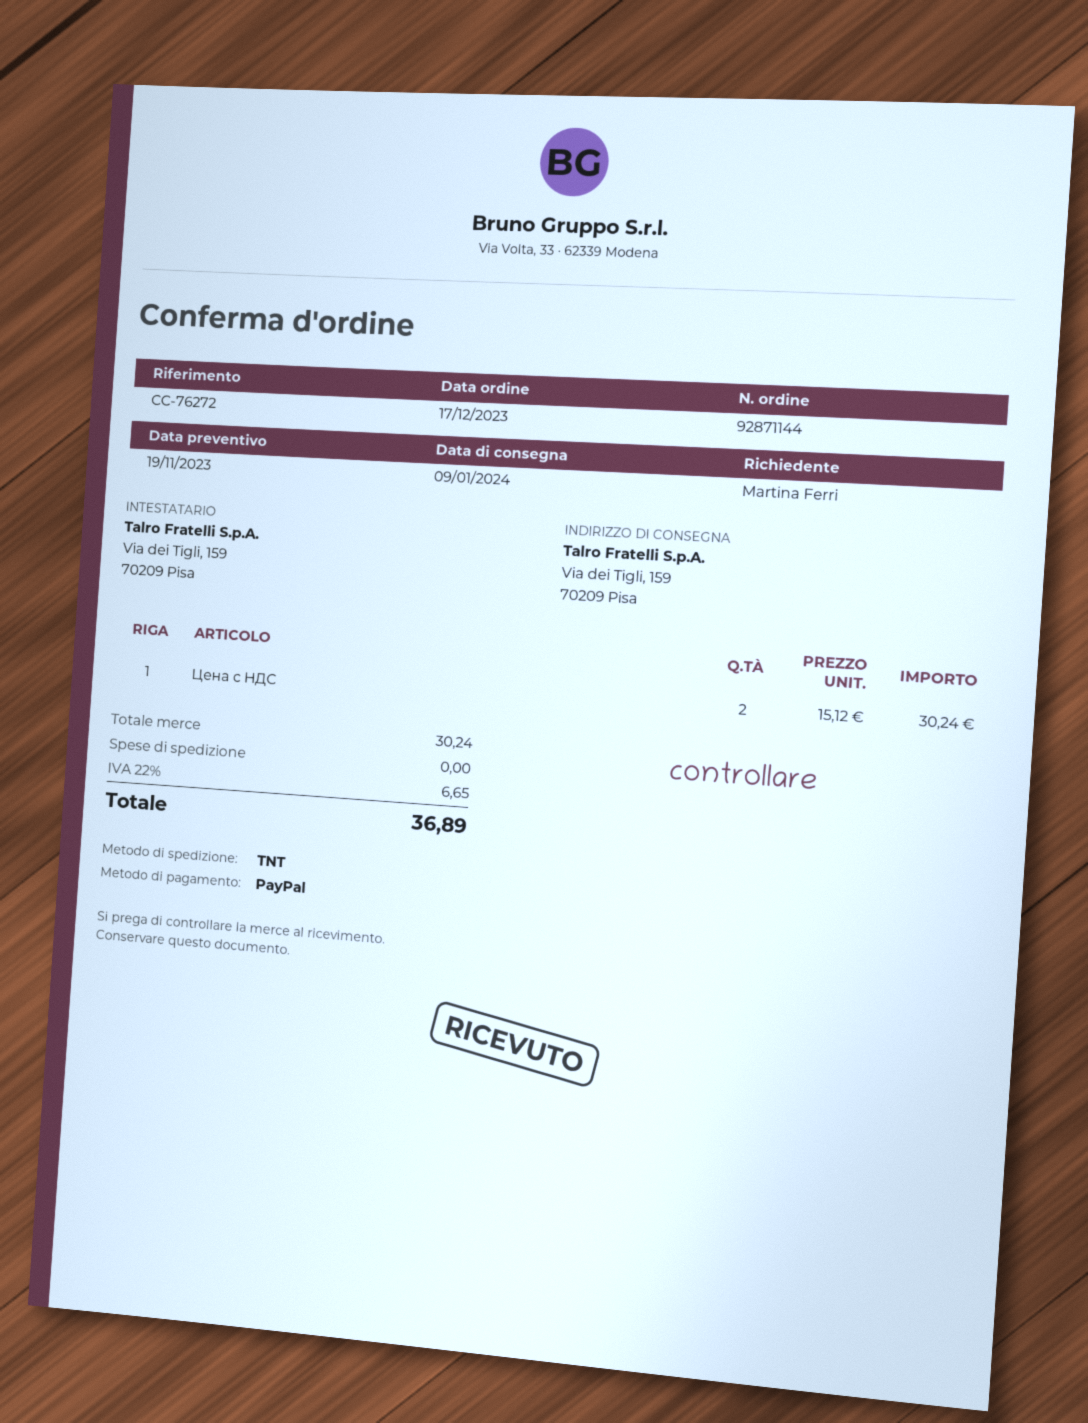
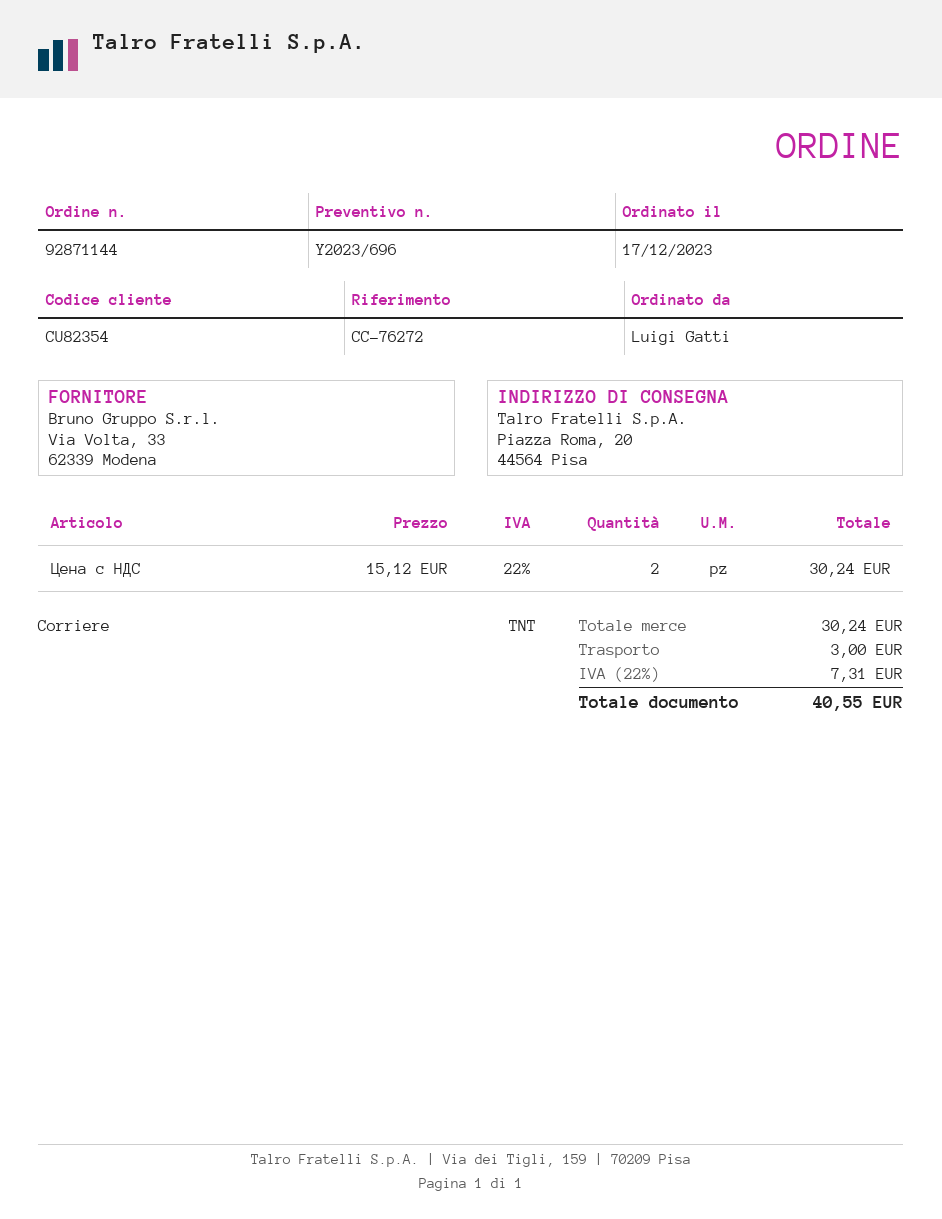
ordered by: Martina Ferri -> Luigi Gatti
ship to: Via dei Tigli, 159, 70209 Pisa -> Piazza Roma, 20, 44564 Pisa
shipping: 0.00 -> 3.00
tax: 22% = 6.65 -> 22% = 7.31
total: 36.89 -> 40.55

